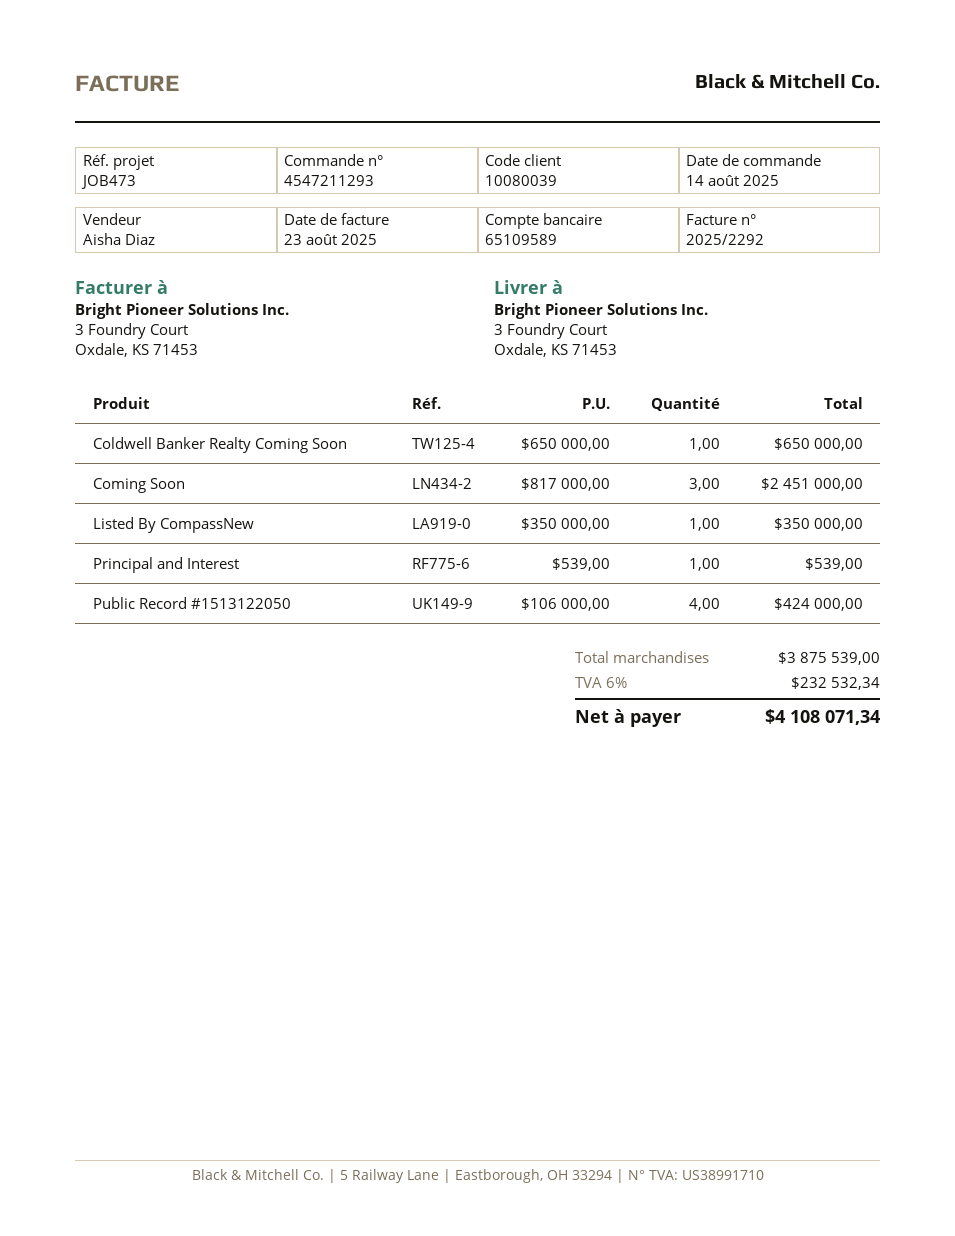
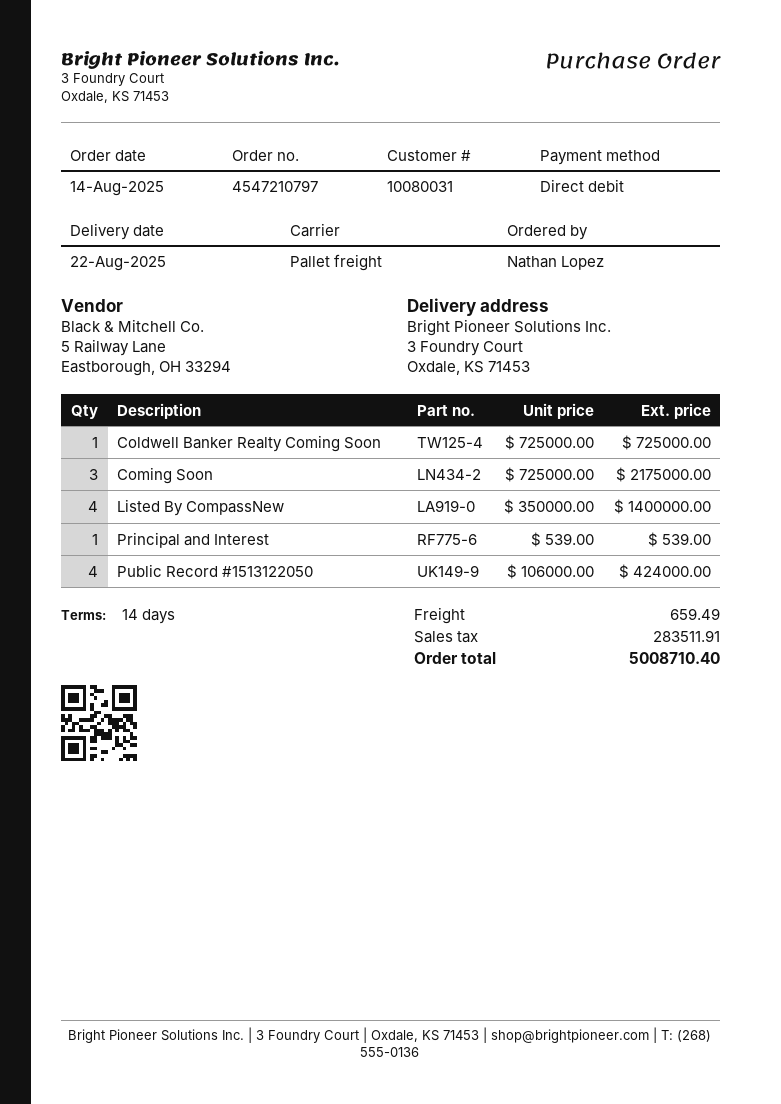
order number: 4547211293 -> 4547210797
customer number: 10080039 -> 10080031
Coldwell Banker Realty Coming Soon: 1 x 650000.00 = 650000.00 -> 1 x 725000.00 = 725000.00
Coming Soon: 3 x 817000.00 = 2451000.00 -> 3 x 725000.00 = 2175000.00
Listed By CompassNew: 1 x 350000.00 = 350000.00 -> 4 x 350000.00 = 1400000.00
shipping: none -> 659.49
tax: 232532.34 -> 283511.91
total: 4108071.34 -> 5008710.40

